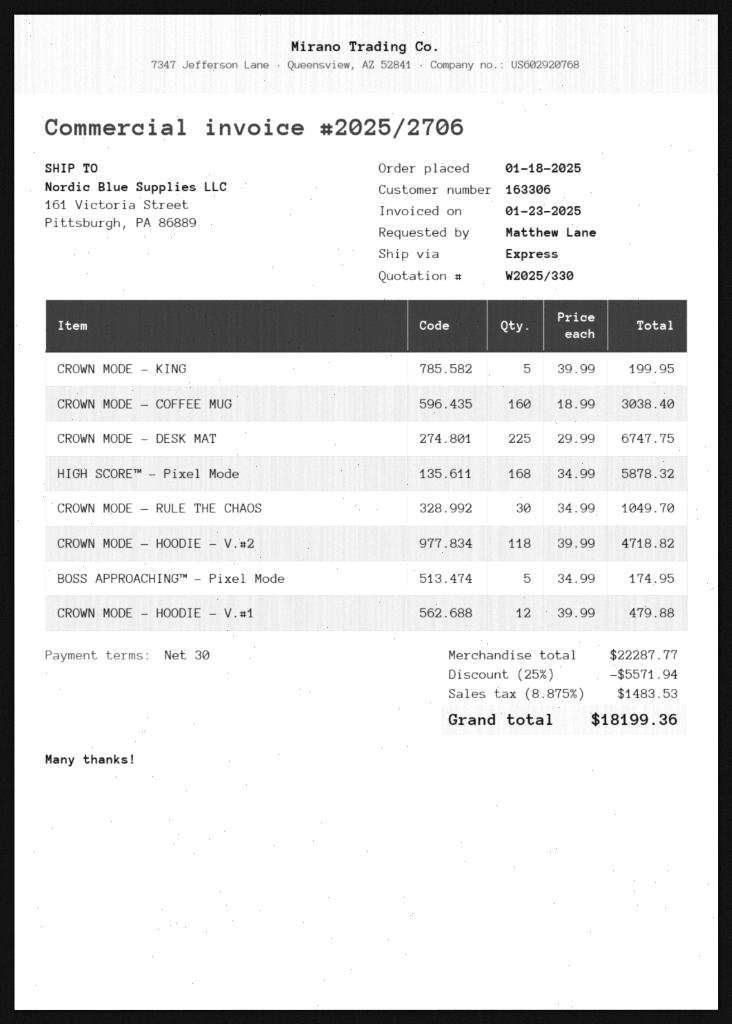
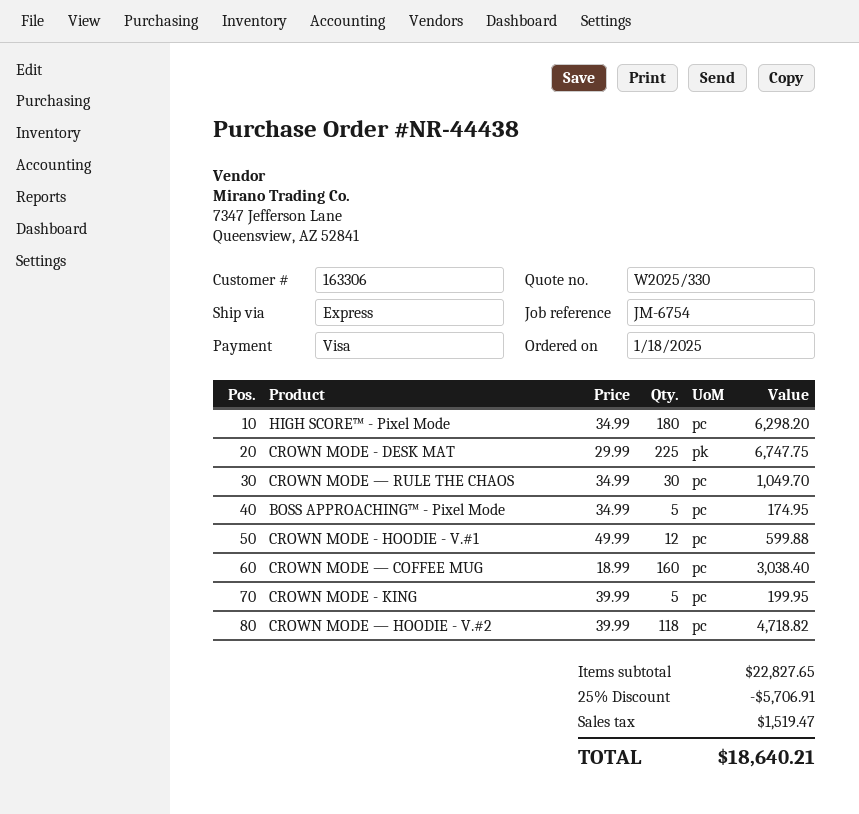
HIGH SCORE™ - Pixel Mode: 168 x 34.99 = 5878.32 -> 180 x 34.99 = 6298.20
CROWN MODE - HOODIE - V.#1: 12 x 39.99 = 479.88 -> 12 x 49.99 = 599.88
subtotal: 22287.77 -> 22827.65
discount: 25% = 5571.94 -> 25% = 5706.91
tax: 1483.53 -> 1519.47
total: 18199.36 -> 18640.21

